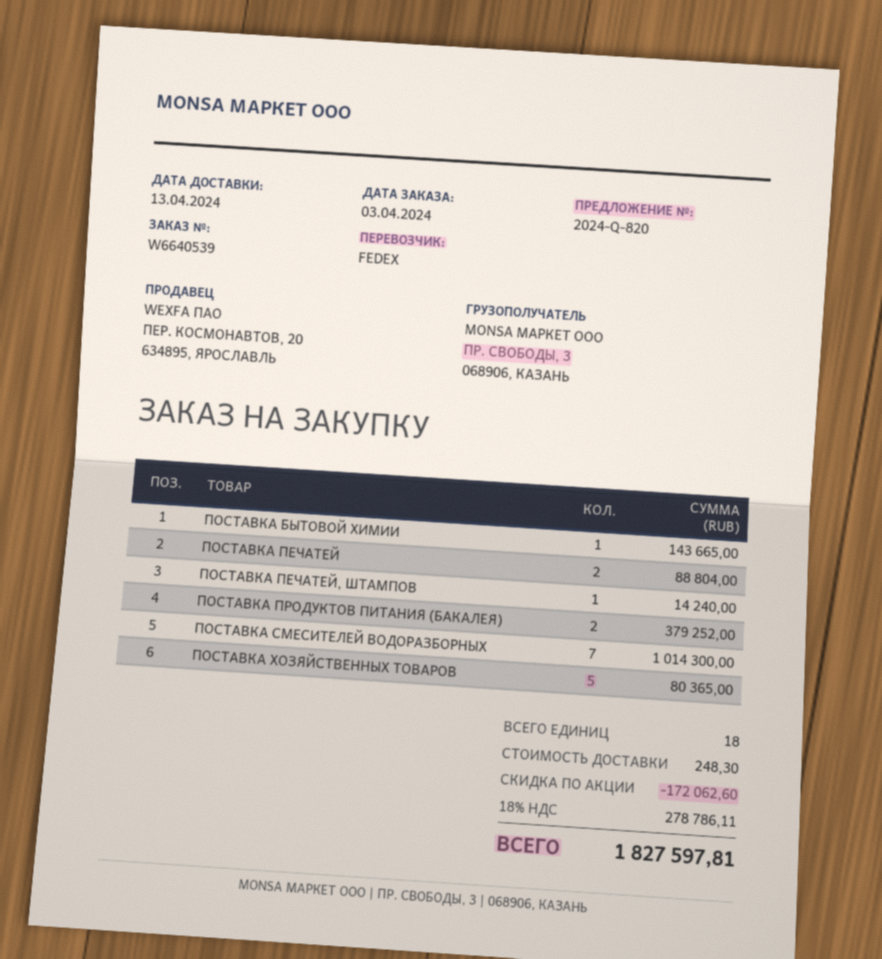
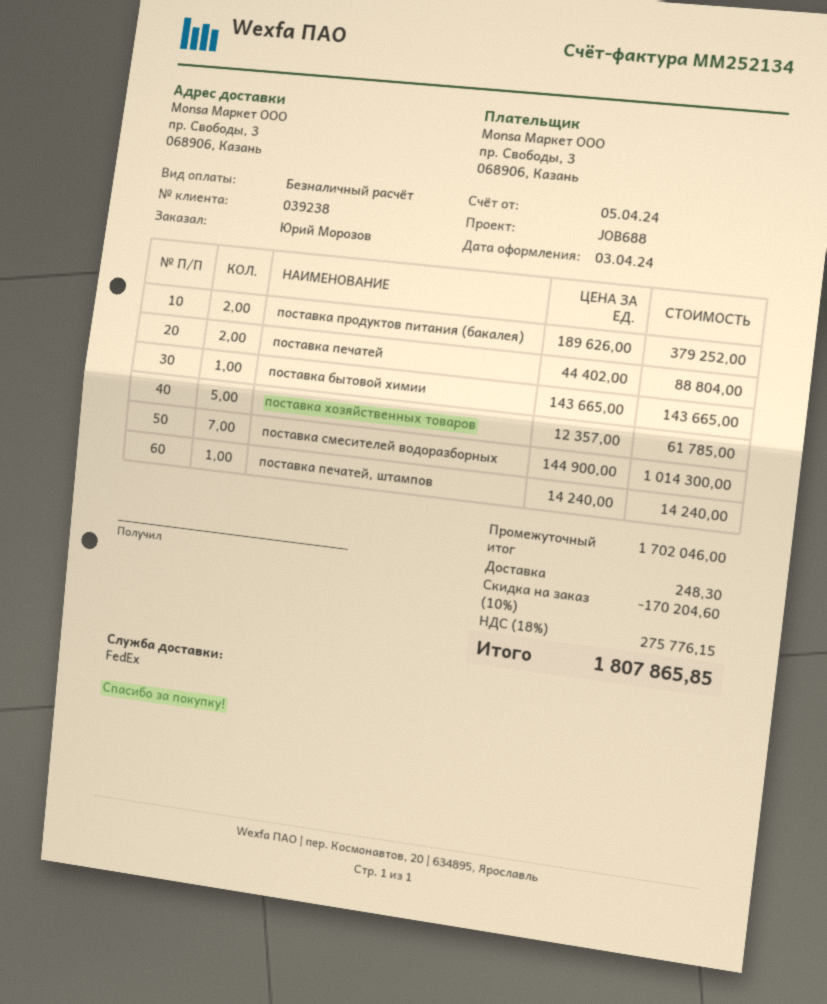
ПОСТАВКА ХОЗЯЙСТВЕННЫХ ТОВАРОВ: 5 for 80365.00 -> 5 for 61785.00
discount: 172062.60 -> 170204.60
tax: 18% = 278786.11 -> 18% = 275776.15
total: 1827597.81 -> 1807865.85

